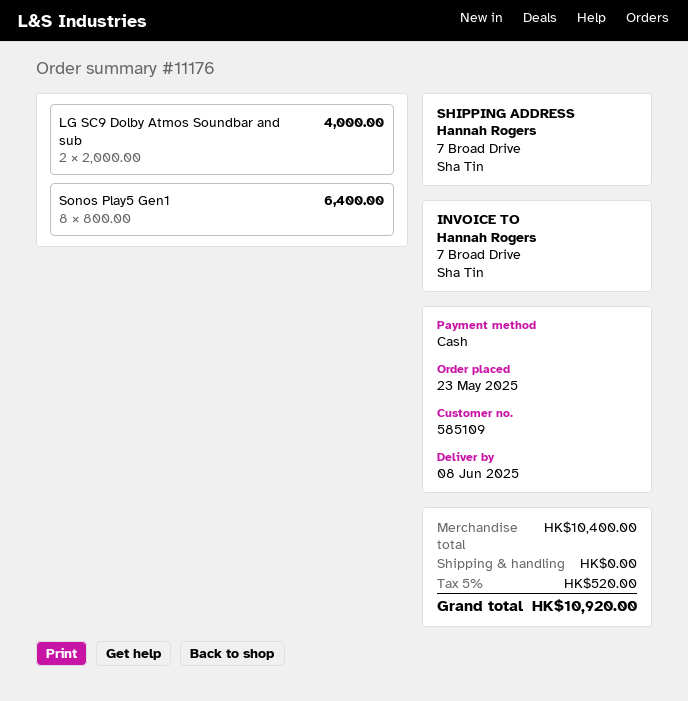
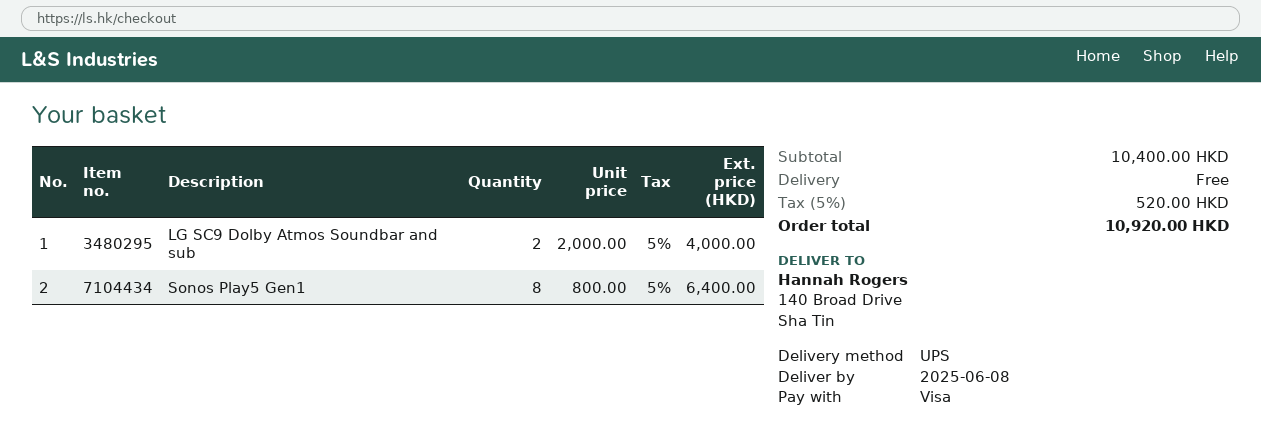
payment method: cash -> Visa
ship to: 7 Broad Drive, Sha Tin -> 140 Broad Drive, Sha Tin

